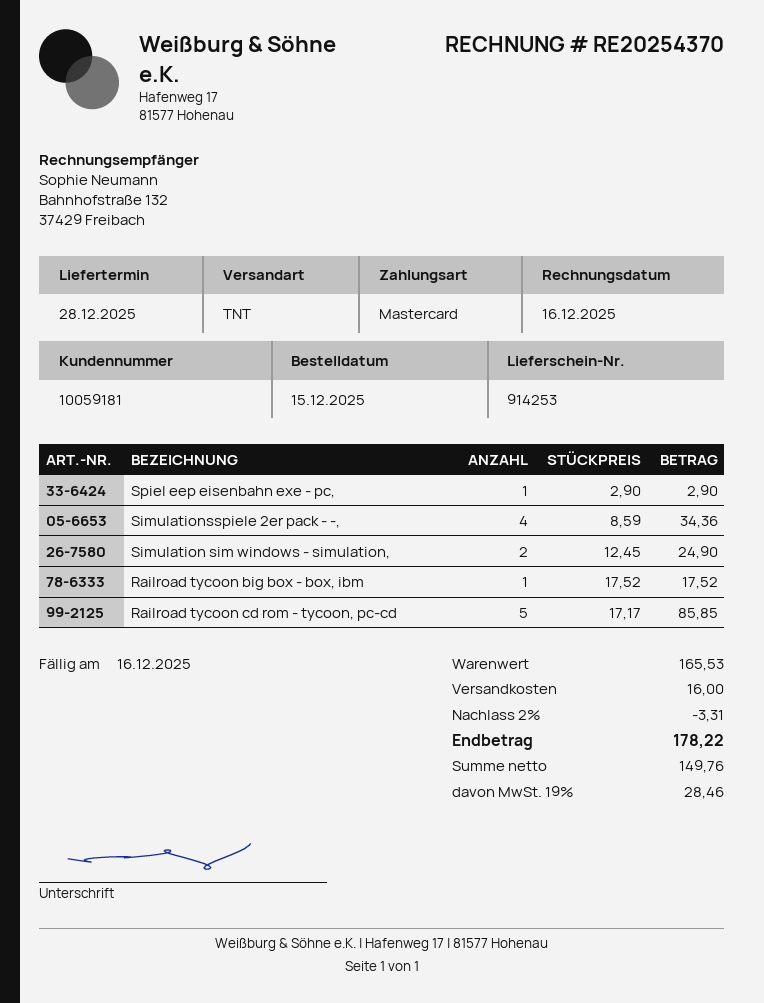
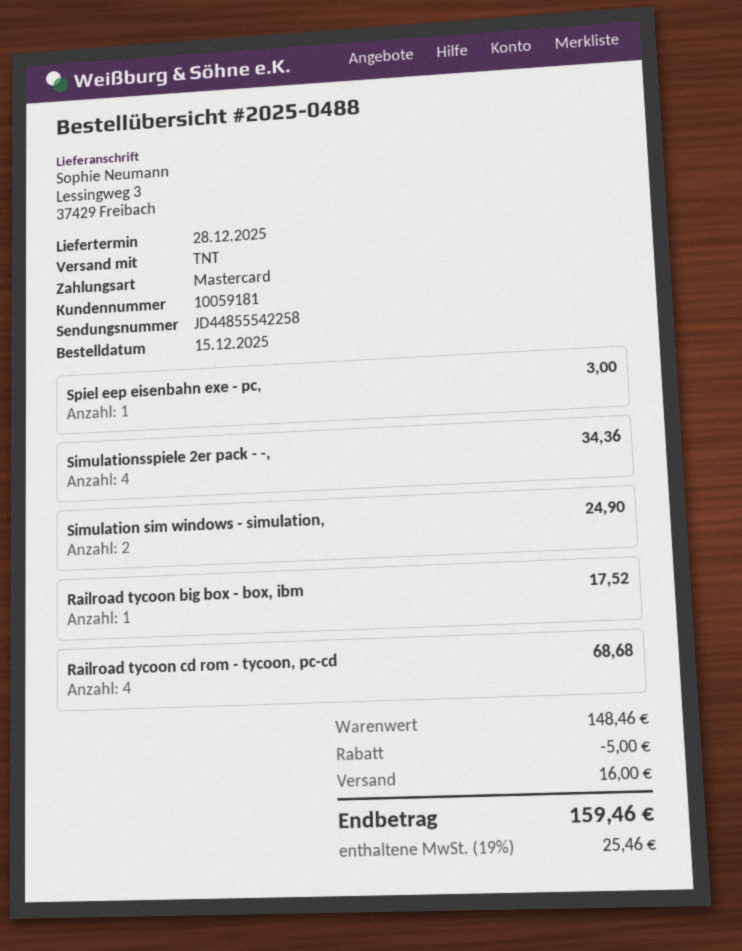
Spiel eep eisenbahn exe - pc,: 1 for 2.90 -> 1 for 3.00
Railroad tycoon cd rom - tycoon, pc-cd: 5 for 85.85 -> 4 for 68.68
subtotal: 165.53 -> 148.46
discount: 3.31 -> 5.00
tax: 19% = 28.46 -> 19% = 25.46
total: 178.22 -> 159.46

